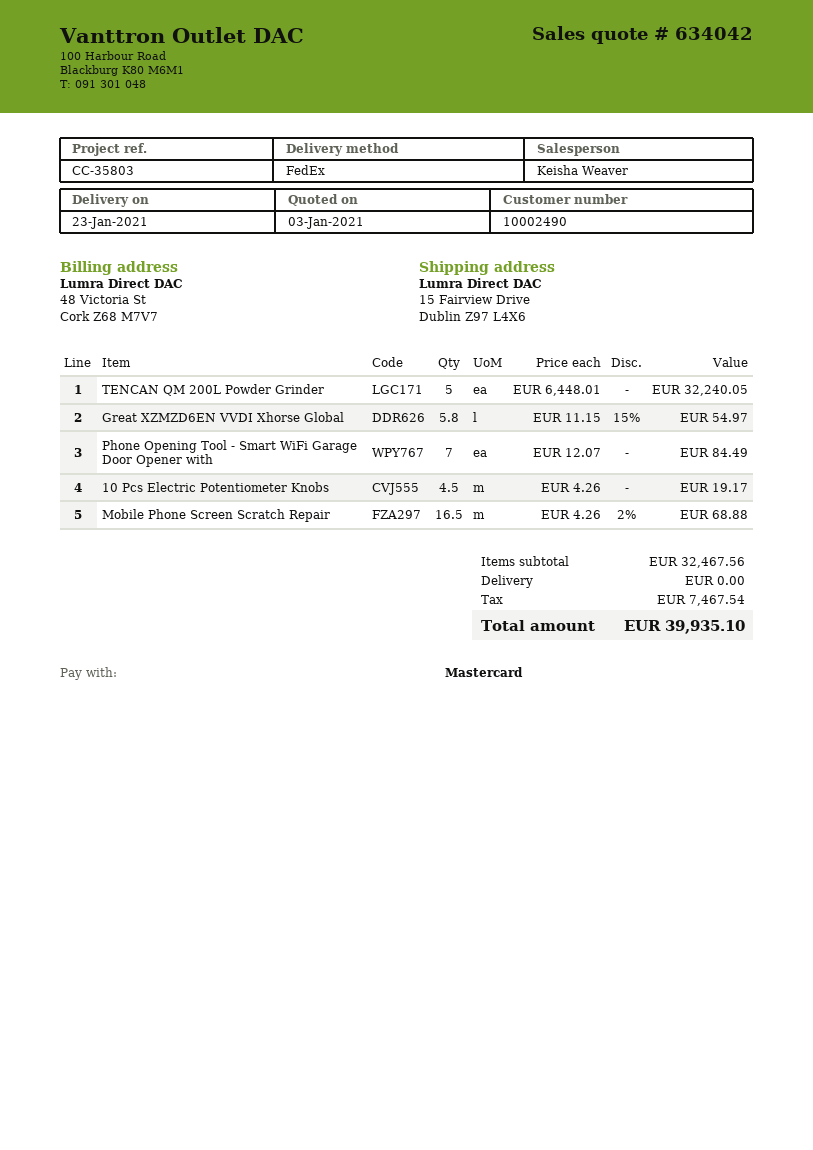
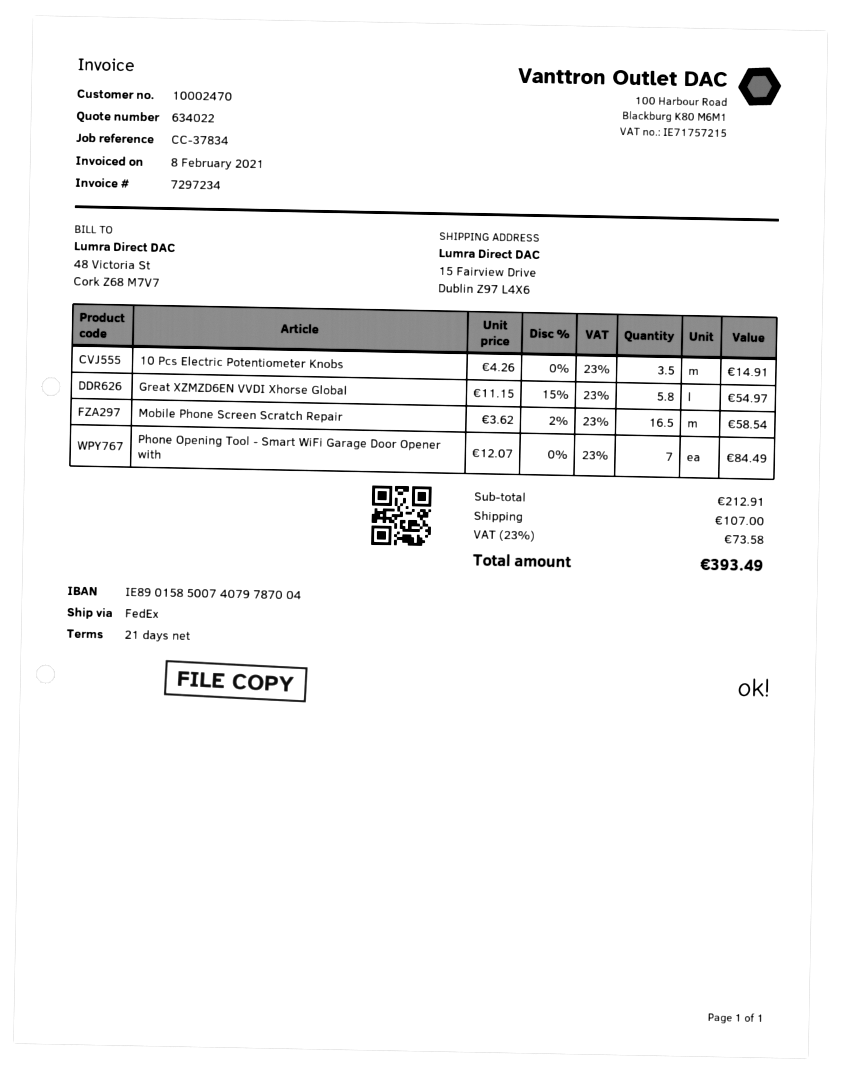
quote number: 634042 -> 634022
customer number: 10002490 -> 10002470
reference: CC-35803 -> CC-37834
TENCAN QM 200L Powder Grinder: 5 x 6448.01 = 32240.05 -> none
10 Pcs Electric Potentiometer Knobs: 4.5 x 4.26 = 19.17 -> 3.5 x 4.26 = 14.91
Mobile Phone Screen Scratch Repair: 16.5 x 4.26 - 2% = 68.88 -> 16.5 x 3.62 - 2% = 58.54
subtotal: 32467.56 -> 212.91
shipping: 0.00 -> 107.00
tax: 7467.54 -> 73.58
total: 39935.10 -> 393.49

